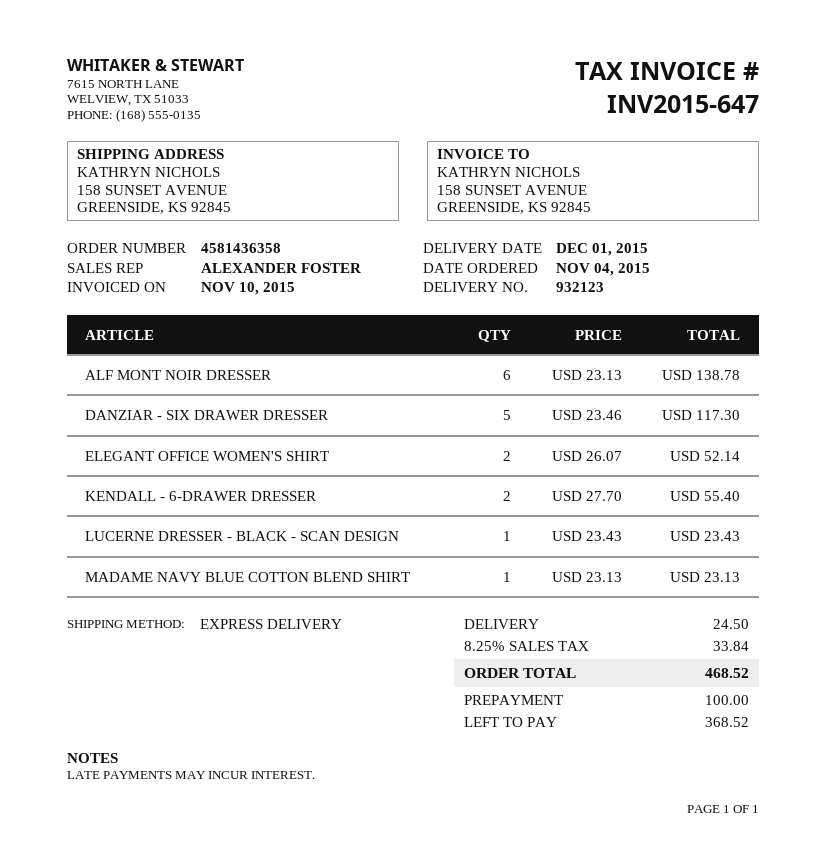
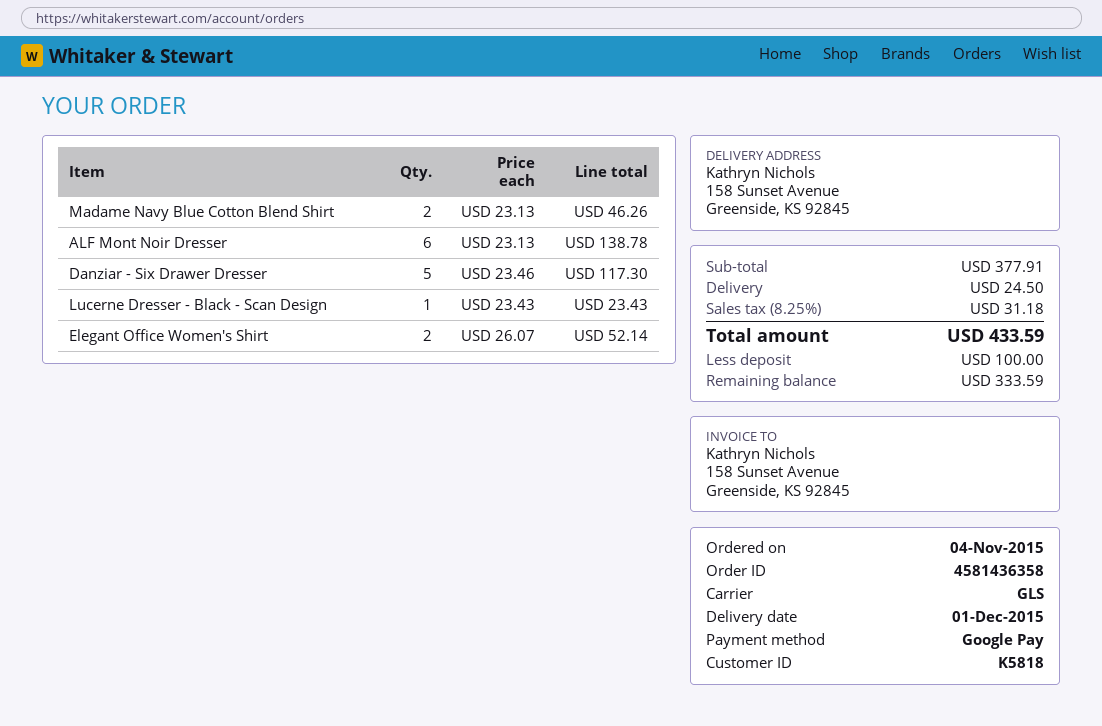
shipping method: express -> GLS
KENDALL - 6-DRAWER DRESSER: 2 x 27.70 = 55.40 -> none
MADAME NAVY BLUE COTTON BLEND SHIRT: 1 x 23.13 = 23.13 -> 2 x 23.13 = 46.26
tax: 8.25% = 33.84 -> 8.25% = 31.18
total: 468.52 -> 433.59
balance: 368.52 -> 333.59

